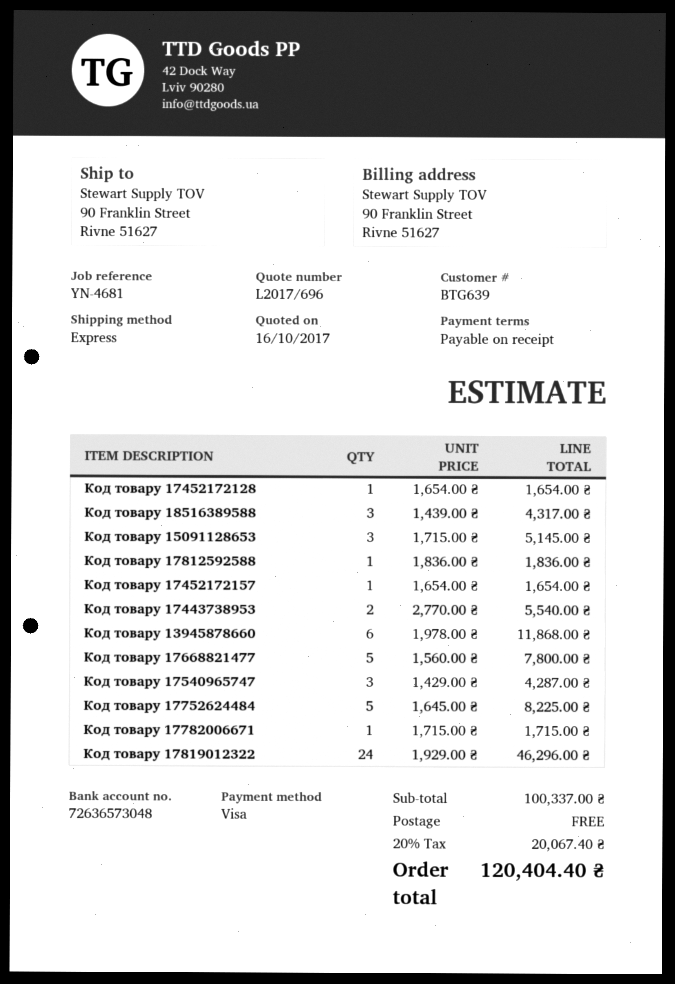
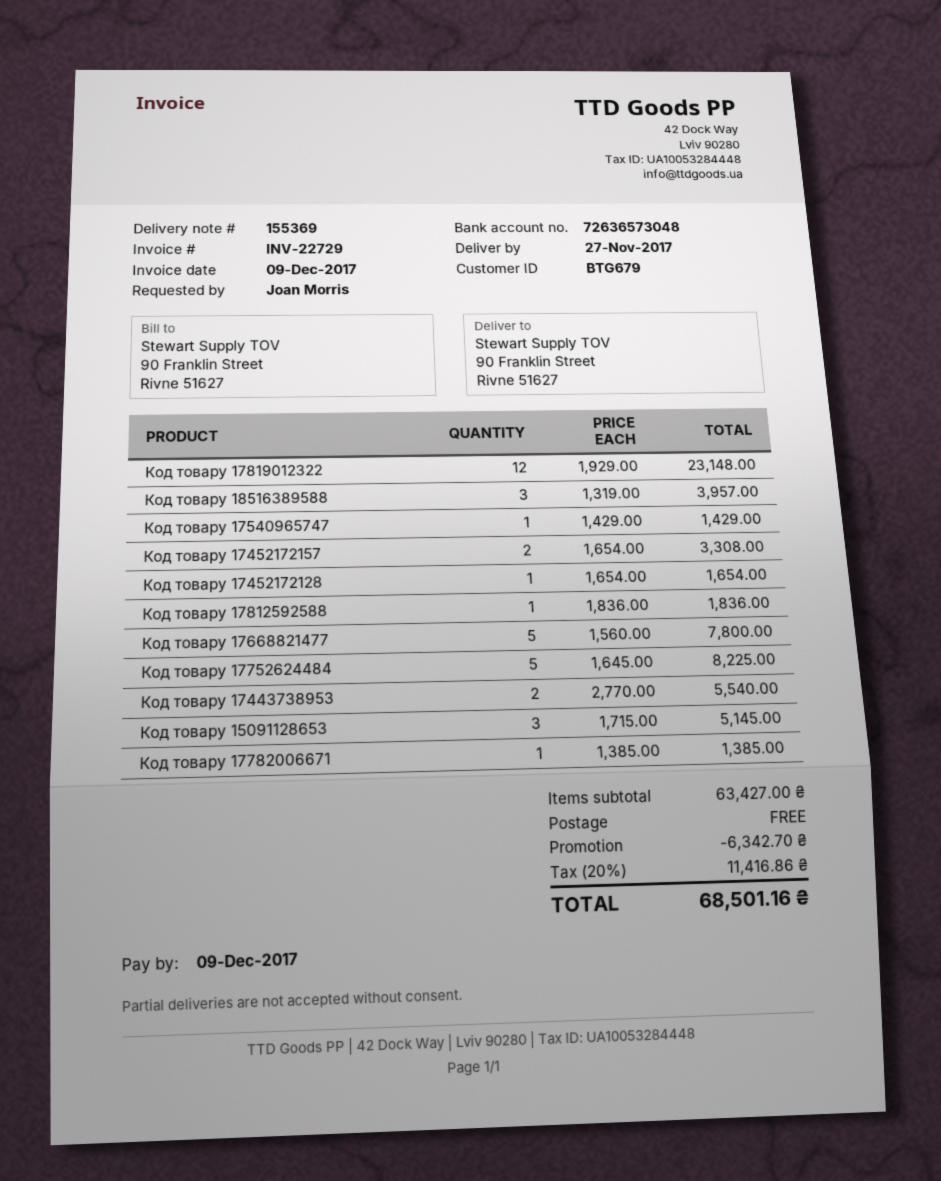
customer number: BTG639 -> BTG679
Код товару 18516389588: 3 x 1439.00 = 4317.00 -> 3 x 1319.00 = 3957.00
Код товару 17452172157: 1 x 1654.00 = 1654.00 -> 2 x 1654.00 = 3308.00
Код товару 13945878660: 6 x 1978.00 = 11868.00 -> none
Код товару 17540965747: 3 x 1429.00 = 4287.00 -> 1 x 1429.00 = 1429.00
Код товару 17782006671: 1 x 1715.00 = 1715.00 -> 1 x 1385.00 = 1385.00
Код товару 17819012322: 24 x 1929.00 = 46296.00 -> 12 x 1929.00 = 23148.00
subtotal: 100337.00 -> 63427.00
discount: none -> 6342.70
tax: 20% = 20067.40 -> 20% = 11416.86
total: 120404.40 -> 68501.16

